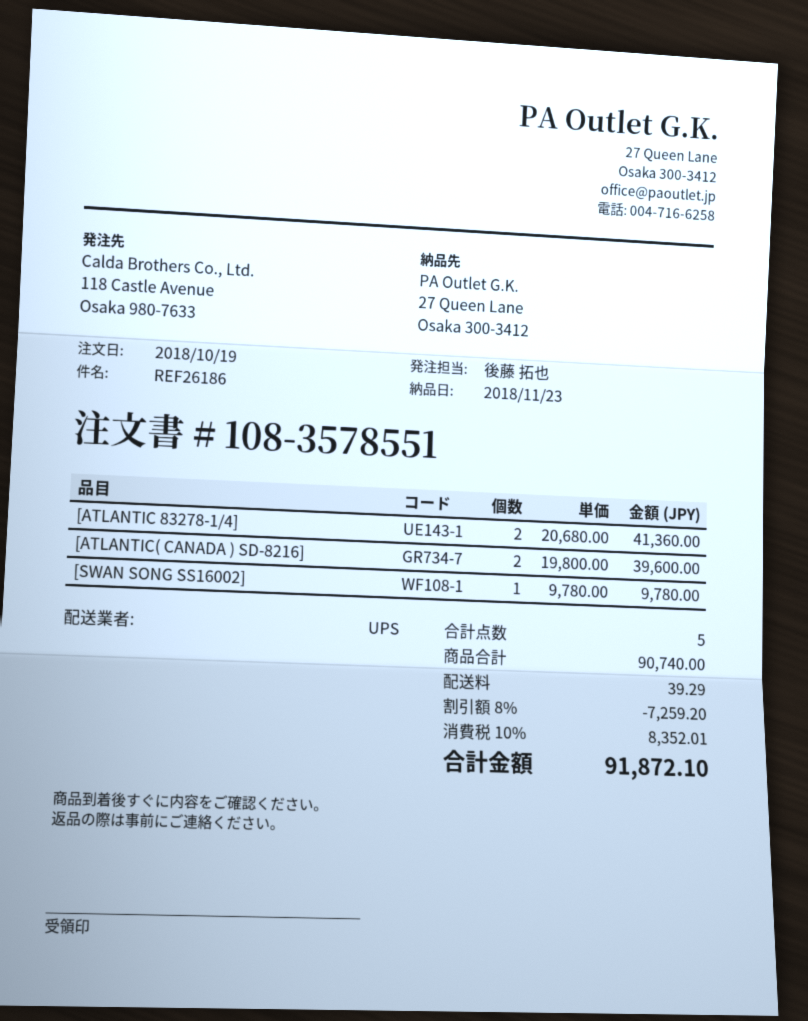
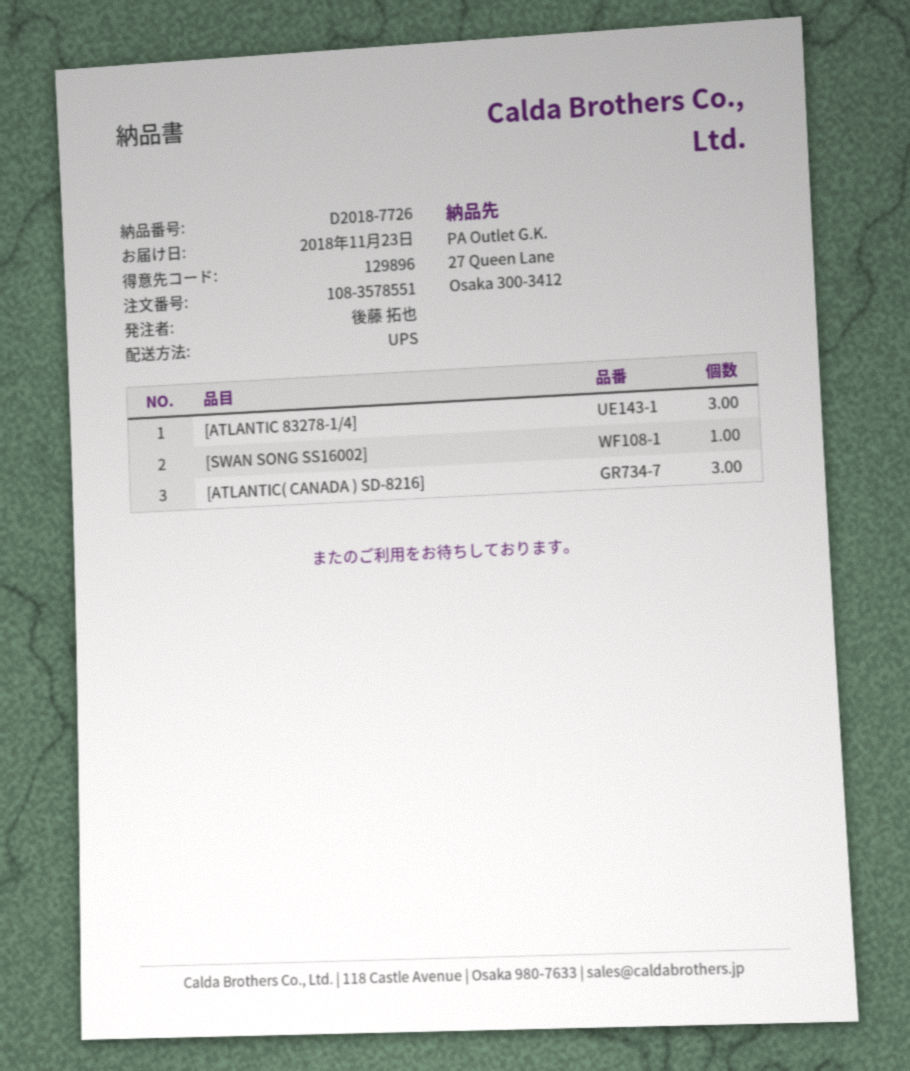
[ATLANTIC 83278-1/4]: 2 -> 3
[ATLANTIC( CANADA ) SD-8216]: 2 -> 3

